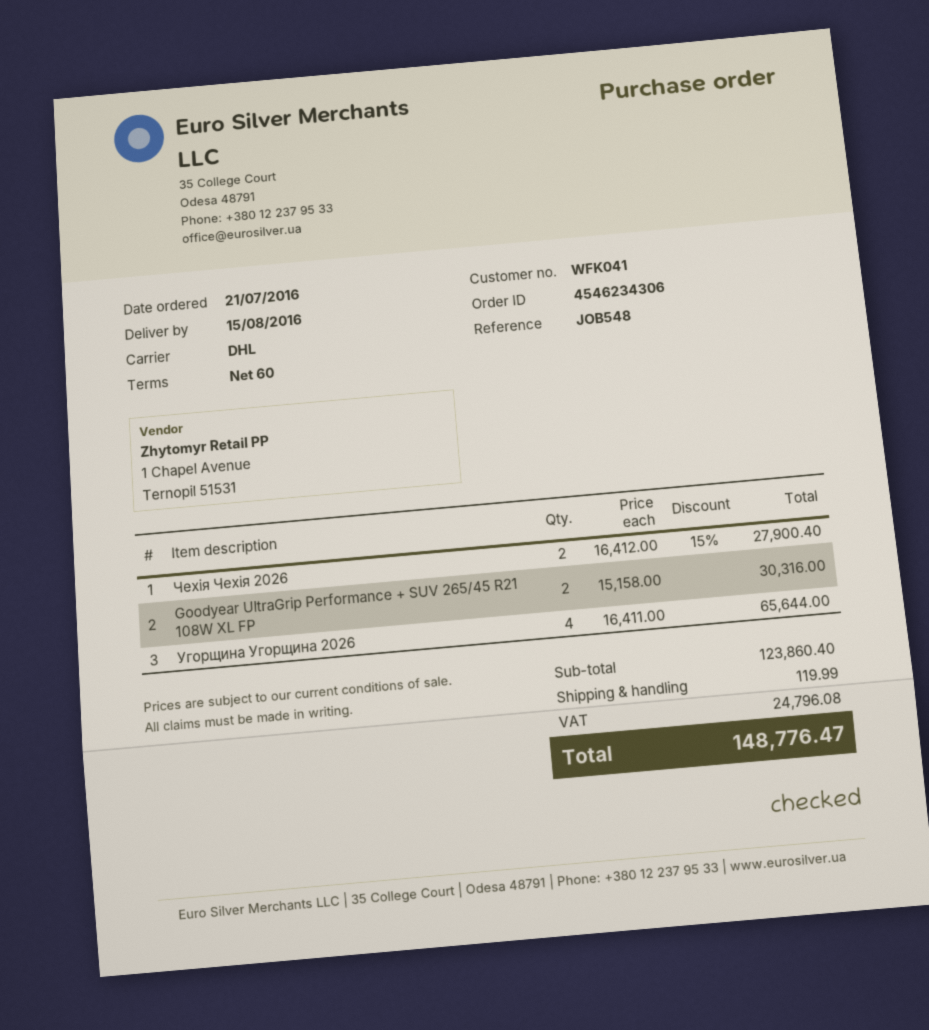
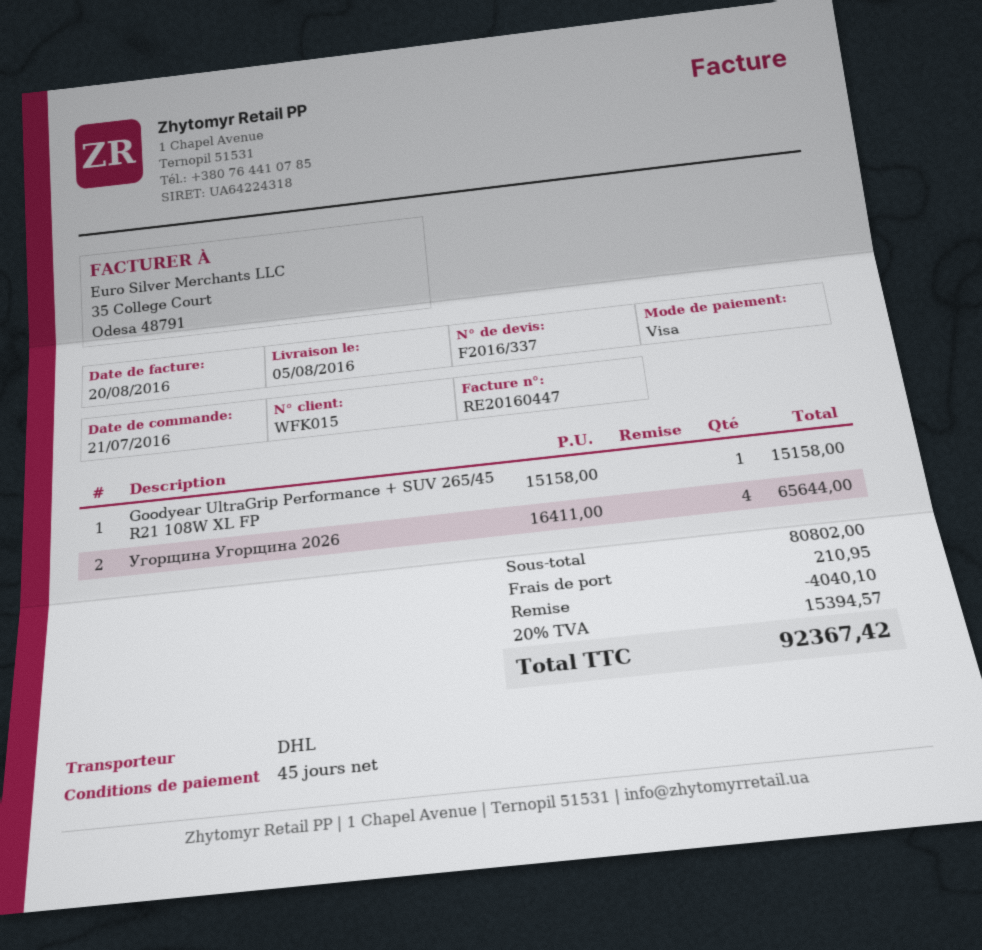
delivery date: 2016-08-15 -> 2016-08-05
payment terms: 60 days -> 45 days
customer number: WFK041 -> WFK015
Чехія Чехія 2026: 2 x 16412.00 - 15% = 27900.40 -> none
Goodyear UltraGrip Performance + SUV 265/45 R21 108W XL FP: 2 x 15158.00 = 30316.00 -> 1 x 15158.00 = 15158.00
subtotal: 123860.40 -> 80802.00
discount: none -> 4040.10
shipping: 119.99 -> 210.95
tax: 24796.08 -> 15394.57
total: 148776.47 -> 92367.42

